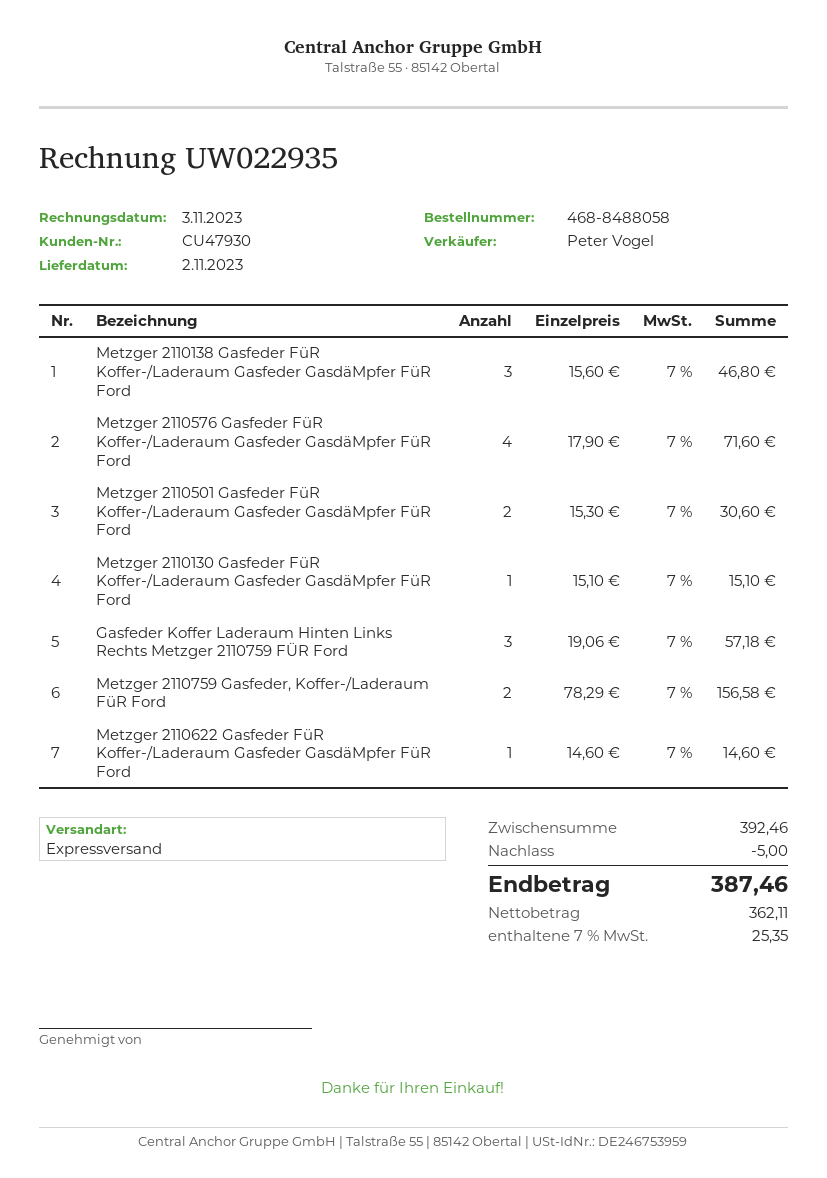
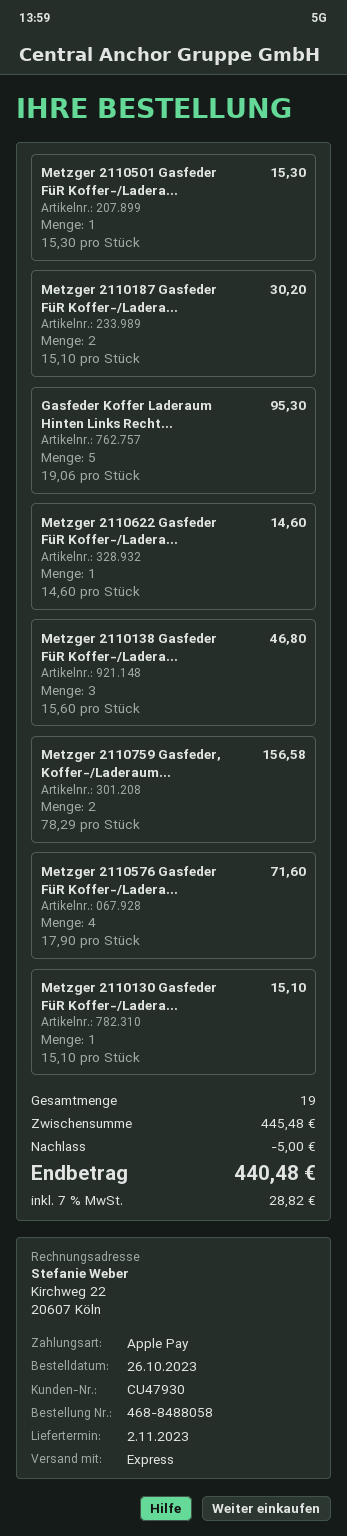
Metzger 2110501 Gasfeder FüR Koffer-/Laderaum Gasfeder GasdäMpfer FüR Ford: 2 x 15.30 = 30.60 -> 1 x 15.30 = 15.30
Gasfeder Koffer Laderaum Hinten Links Rechts Metzger 2110759 FÜR Ford: 3 x 19.06 = 57.18 -> 5 x 19.06 = 95.30
Metzger 2110187 Gasfeder FüR Koffer-/Ladera...: none -> 2 x 15.10 = 30.20
subtotal: 392.46 -> 445.48
tax: 7% = 25.35 -> 7% = 28.82
total: 387.46 -> 440.48

